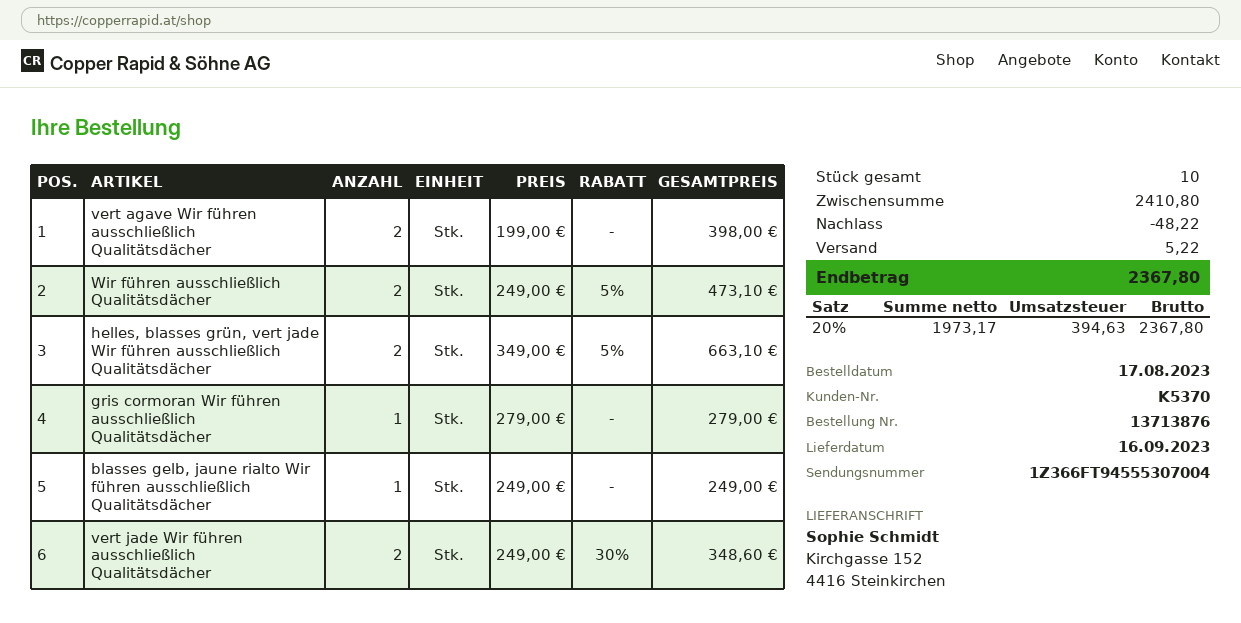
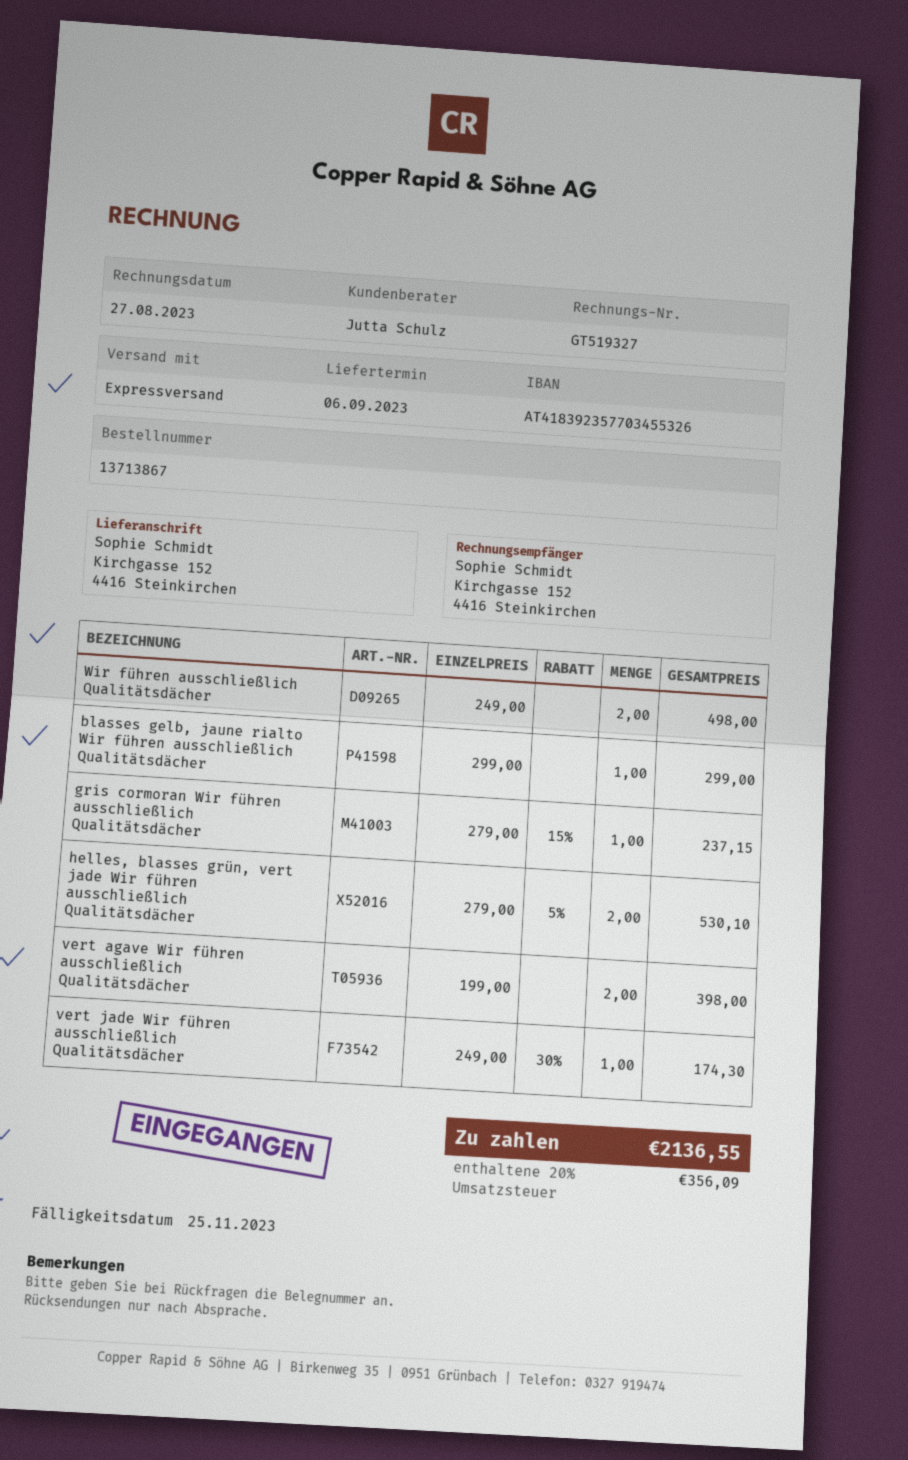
order number: 13713876 -> 13713867
delivery date: 2023-09-16 -> 2023-09-06
Wir führen ausschließlich Qualitätsdächer: 2 x 249.00 - 5% = 473.10 -> 2 x 249.00 = 498.00
helles, blasses grün, vert jade Wir führen ausschließlich Qualitätsdächer: 2 x 349.00 - 5% = 663.10 -> 2 x 279.00 - 5% = 530.10
gris cormoran Wir führen ausschließlich Qualitätsdächer: 1 x 279.00 = 279.00 -> 1 x 279.00 - 15% = 237.15
blasses gelb, jaune rialto Wir führen ausschließlich Qualitätsdächer: 1 x 249.00 = 249.00 -> 1 x 299.00 = 299.00
vert jade Wir führen ausschließlich Qualitätsdächer: 2 x 249.00 - 30% = 348.60 -> 1 x 249.00 - 30% = 174.30
discount: 48.22 -> none
shipping: 5.22 -> none
tax: 20% = 394.63 -> 20% = 356.09
total: 2367.80 -> 2136.55

